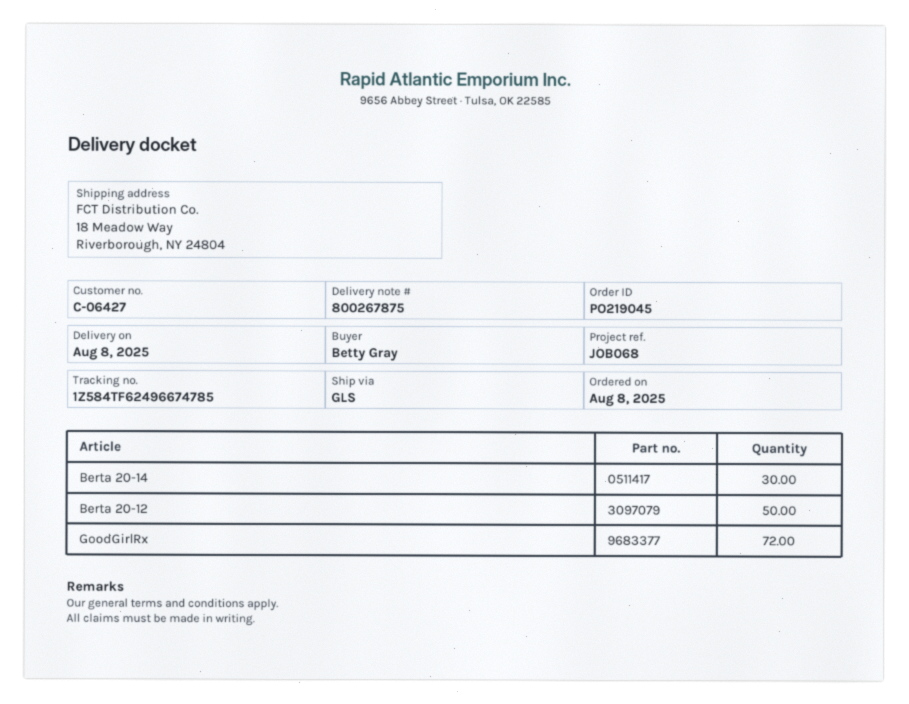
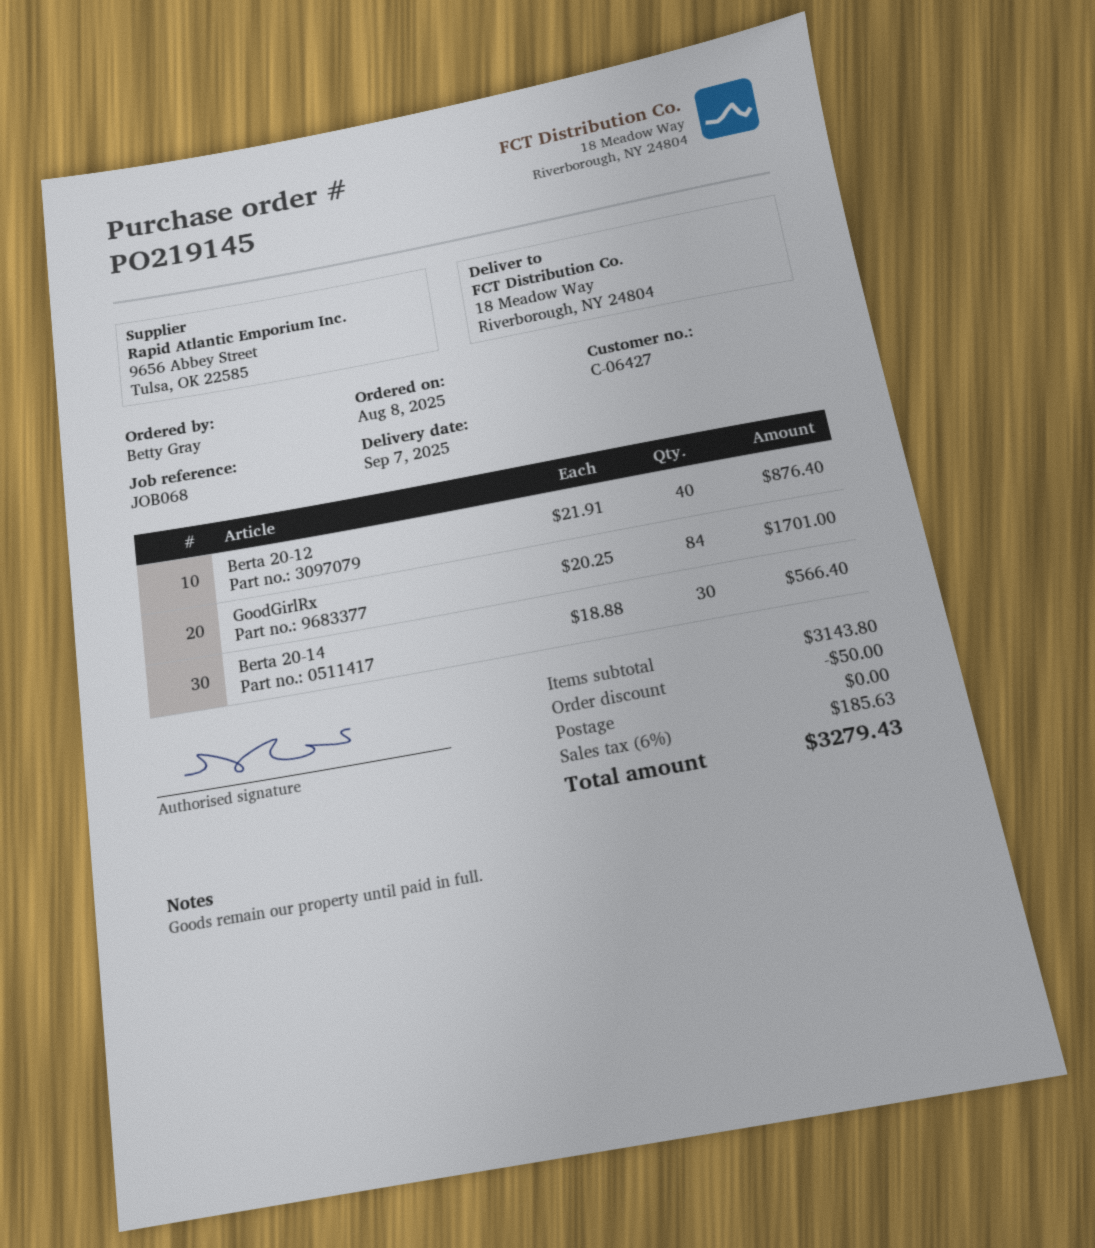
order number: PO219045 -> PO219145
delivery date: 2025-08-08 -> 2025-09-07
Berta 20-12: 50 -> 40
GoodGirlRx: 72 -> 84

